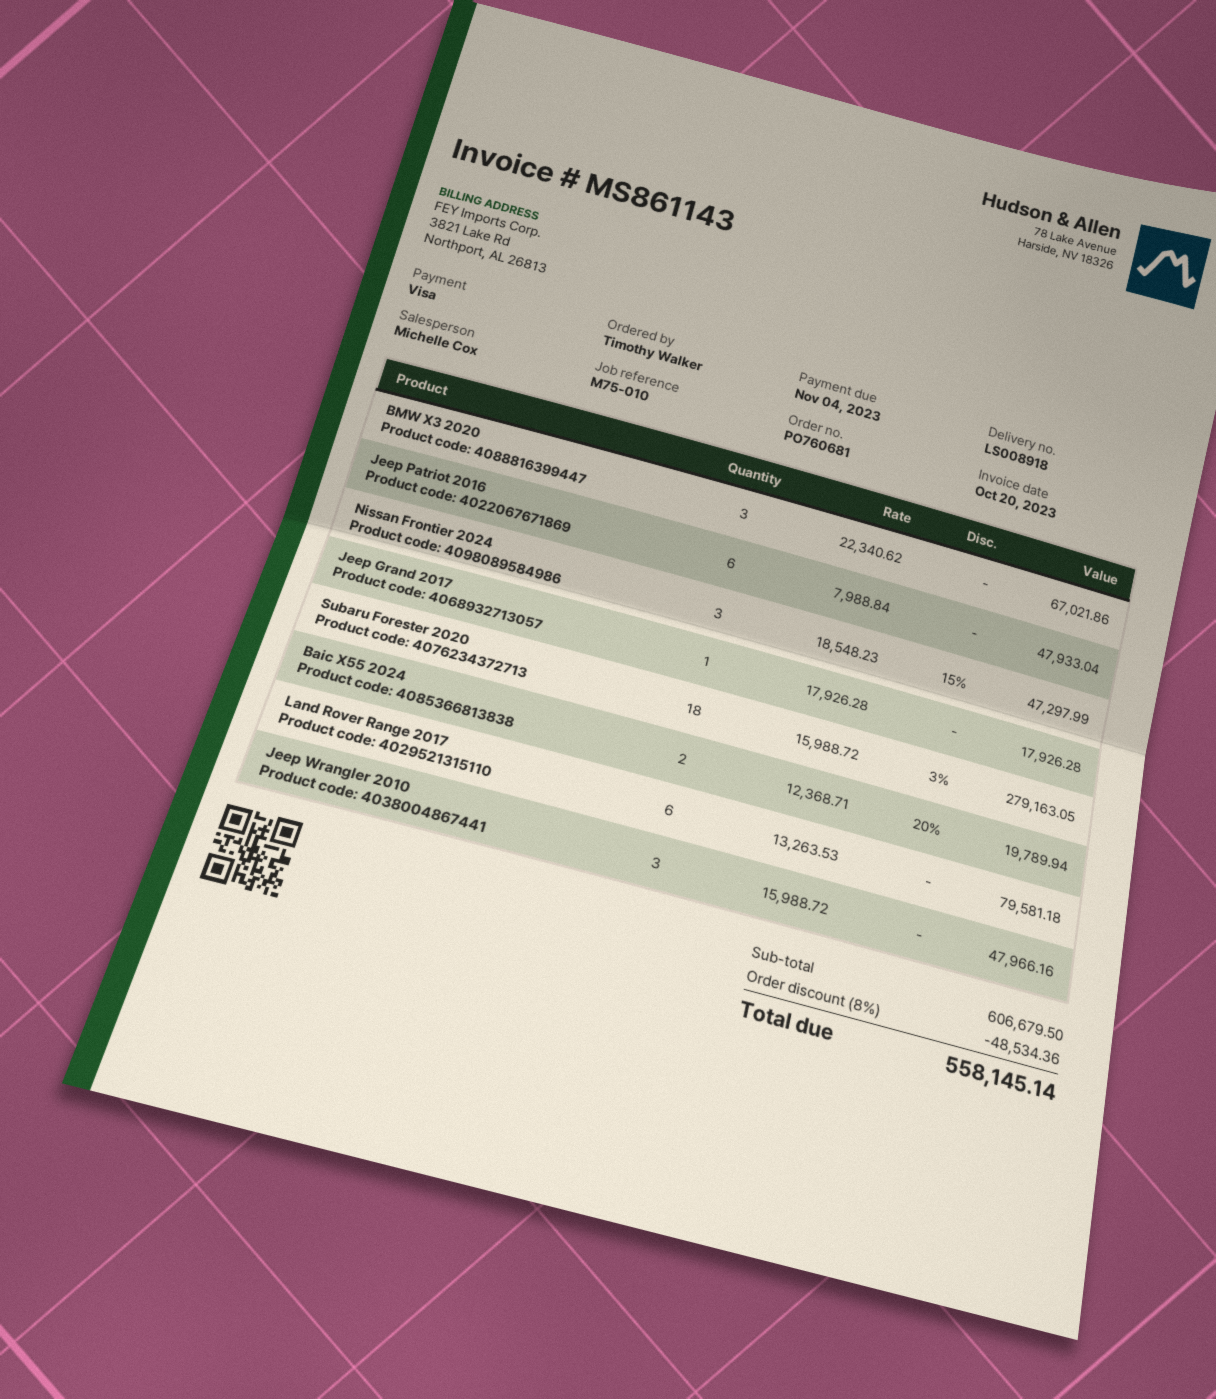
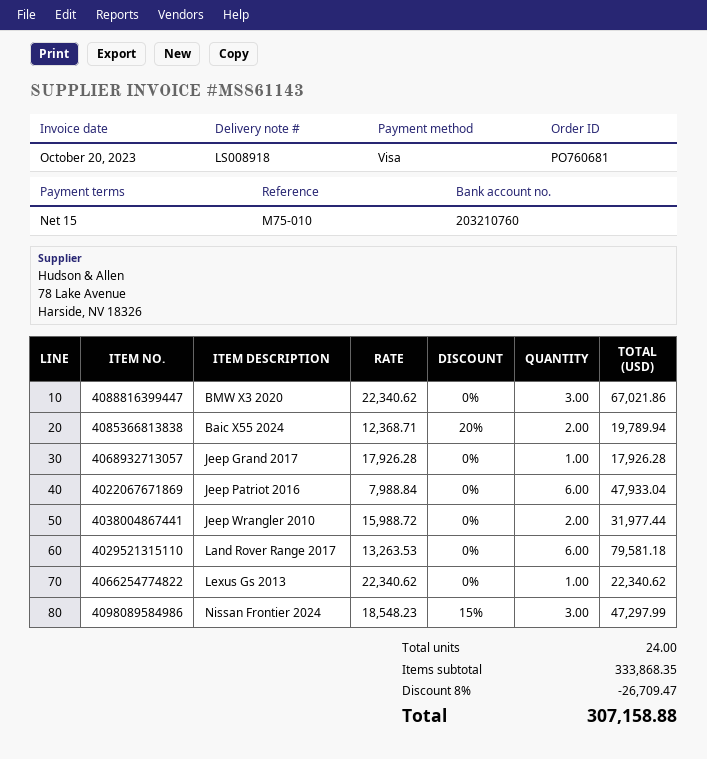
Subaru Forester 2020: 18 x 15988.72 - 3% = 279163.05 -> none
Jeep Wrangler 2010: 3 x 15988.72 = 47966.16 -> 2 x 15988.72 = 31977.44
Lexus Gs 2013: none -> 1 x 22340.62 = 22340.62
subtotal: 606679.50 -> 333868.35
discount: 8% = 48534.36 -> 8% = 26709.47
total: 558145.14 -> 307158.88

